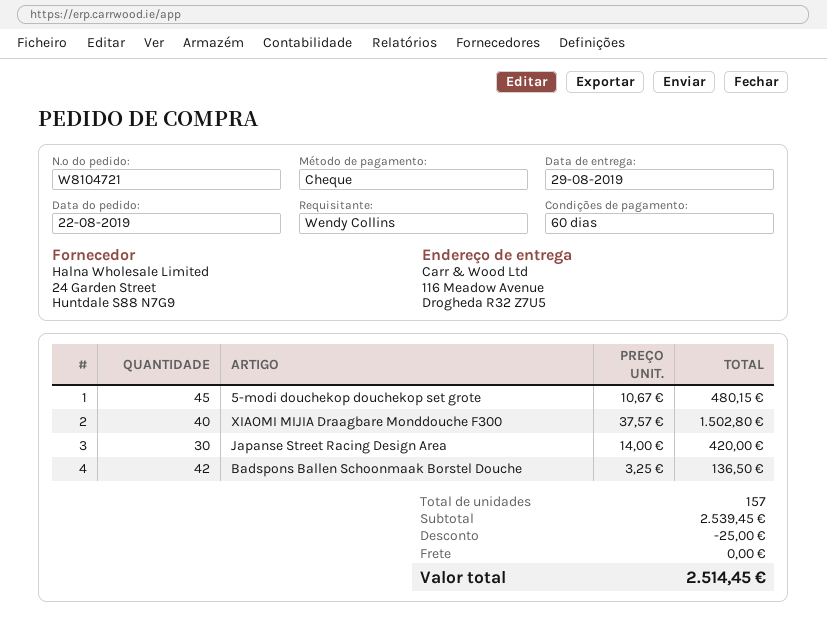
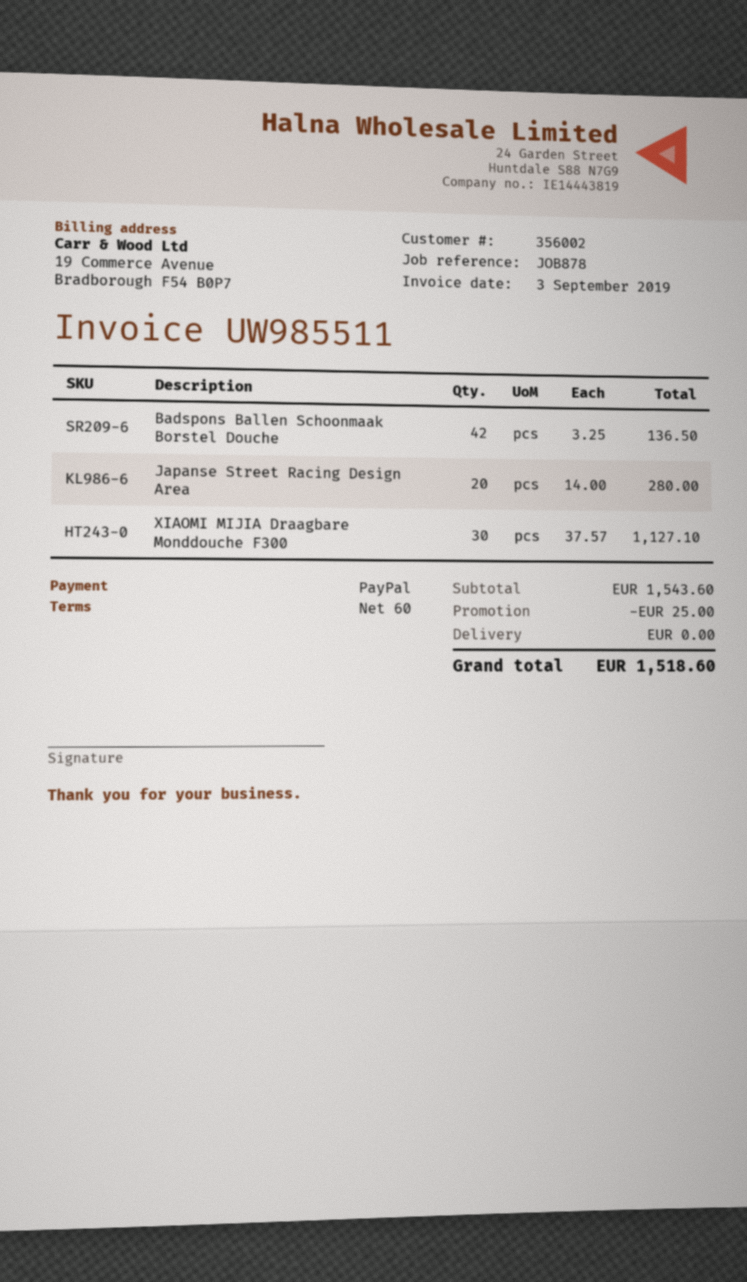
payment method: cheque -> PayPal
5-modi douchekop douchekop set grote: 45 x 10.67 = 480.15 -> none
XIAOMI MIJIA Draagbare Monddouche F300: 40 x 37.57 = 1502.80 -> 30 x 37.57 = 1127.10
Japanse Street Racing Design Area: 30 x 14.00 = 420.00 -> 20 x 14.00 = 280.00
subtotal: 2539.45 -> 1543.60
total: 2514.45 -> 1518.60

